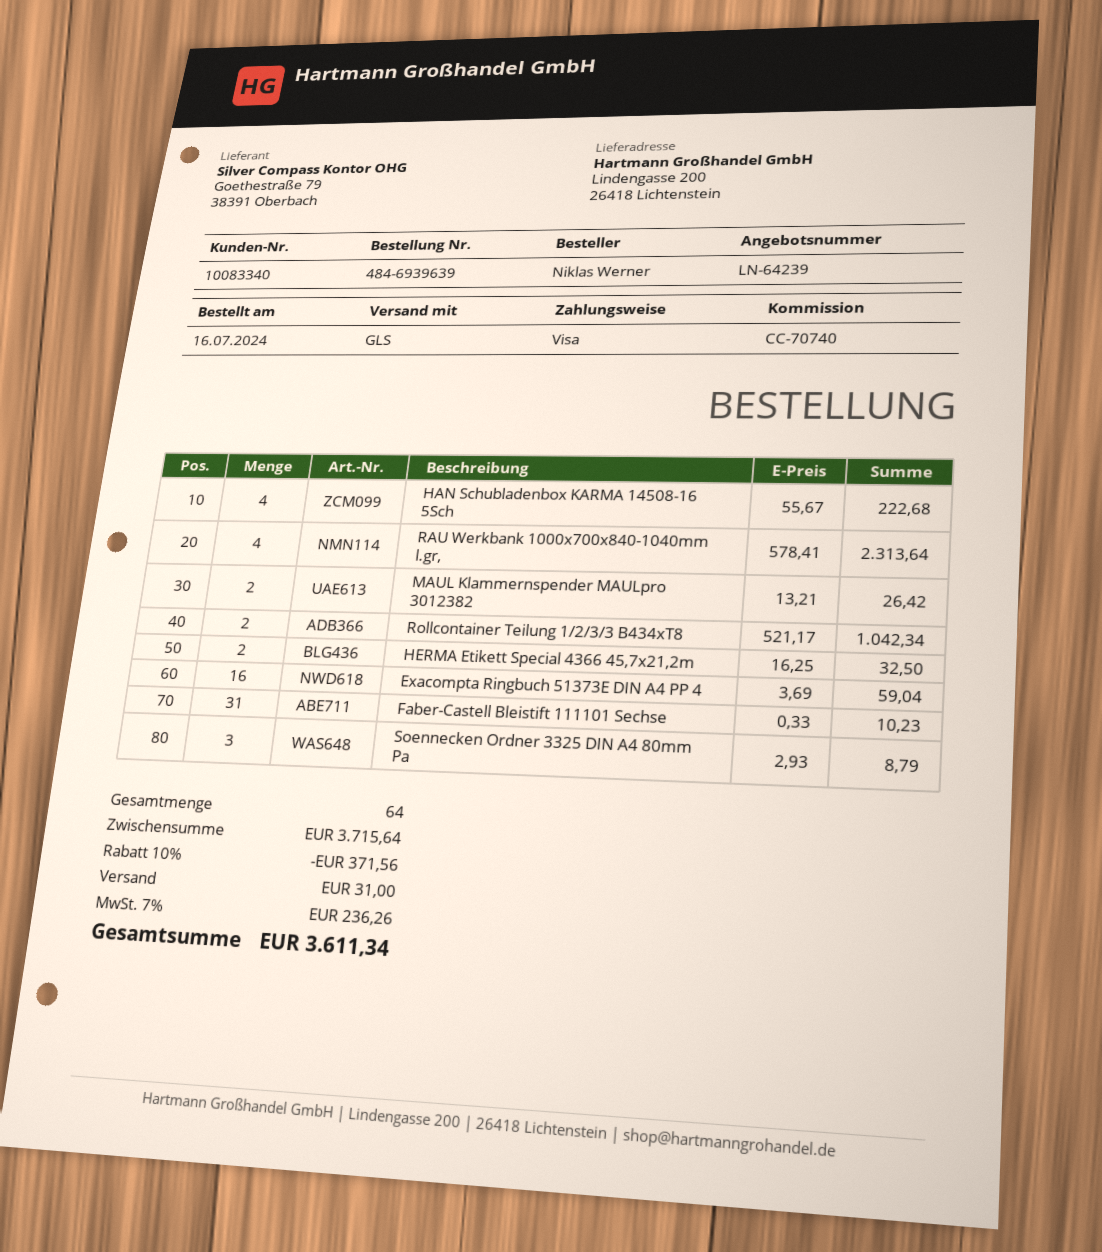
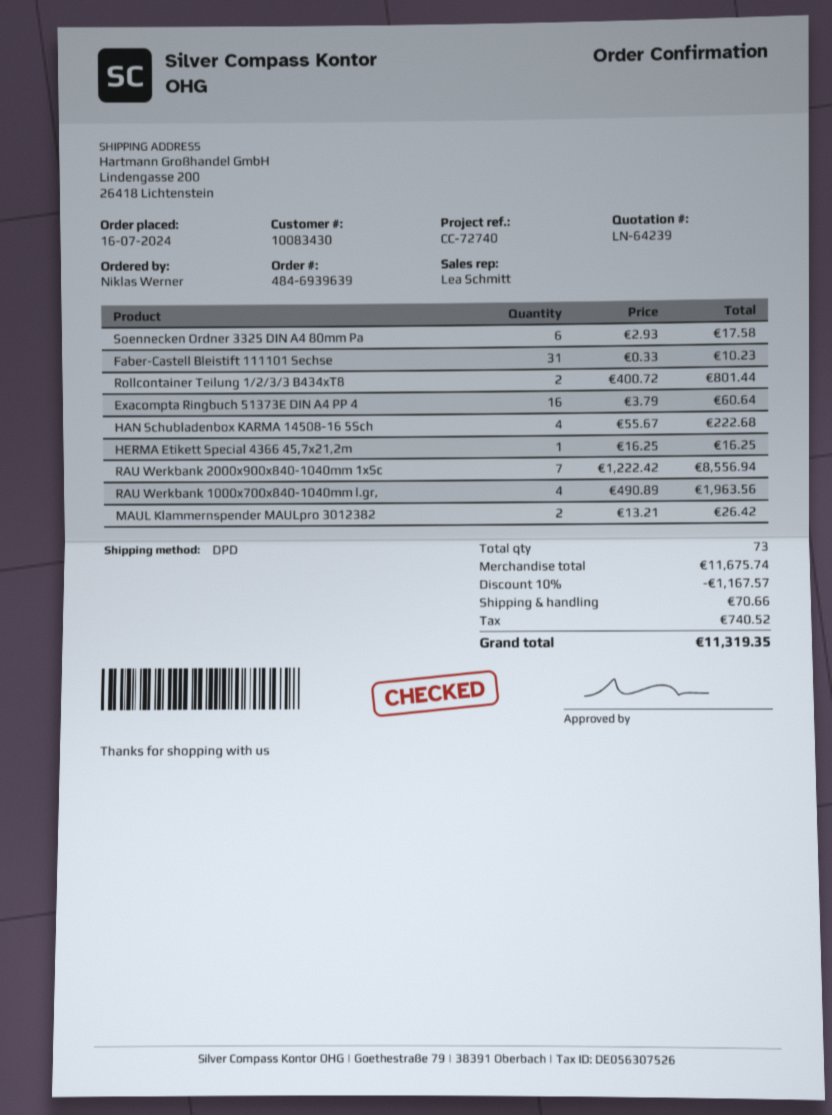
customer number: 10083340 -> 10083430
reference: CC-70740 -> CC-72740
shipping method: GLS -> DPD
RAU Werkbank 1000x700x840-1040mm l.gr,: 4 x 578.41 = 2313.64 -> 4 x 490.89 = 1963.56
Rollcontainer Teilung 1/2/3/3 B434xT8: 2 x 521.17 = 1042.34 -> 2 x 400.72 = 801.44
HERMA Etikett Special 4366 45,7x21,2m: 2 x 16.25 = 32.50 -> 1 x 16.25 = 16.25
Exacompta Ringbuch 51373E DIN A4 PP 4: 16 x 3.69 = 59.04 -> 16 x 3.79 = 60.64
Soennecken Ordner 3325 DIN A4 80mm Pa: 3 x 2.93 = 8.79 -> 6 x 2.93 = 17.58
RAU Werkbank 2000x900x840-1040mm 1xSc: none -> 7 x 1222.42 = 8556.94
total quantity: 64 -> 73
subtotal: 3715.64 -> 11675.74
discount: 10% = 371.56 -> 10% = 1167.57
shipping: 31.00 -> 70.66
tax: 236.26 -> 740.52
total: 3611.34 -> 11319.35

